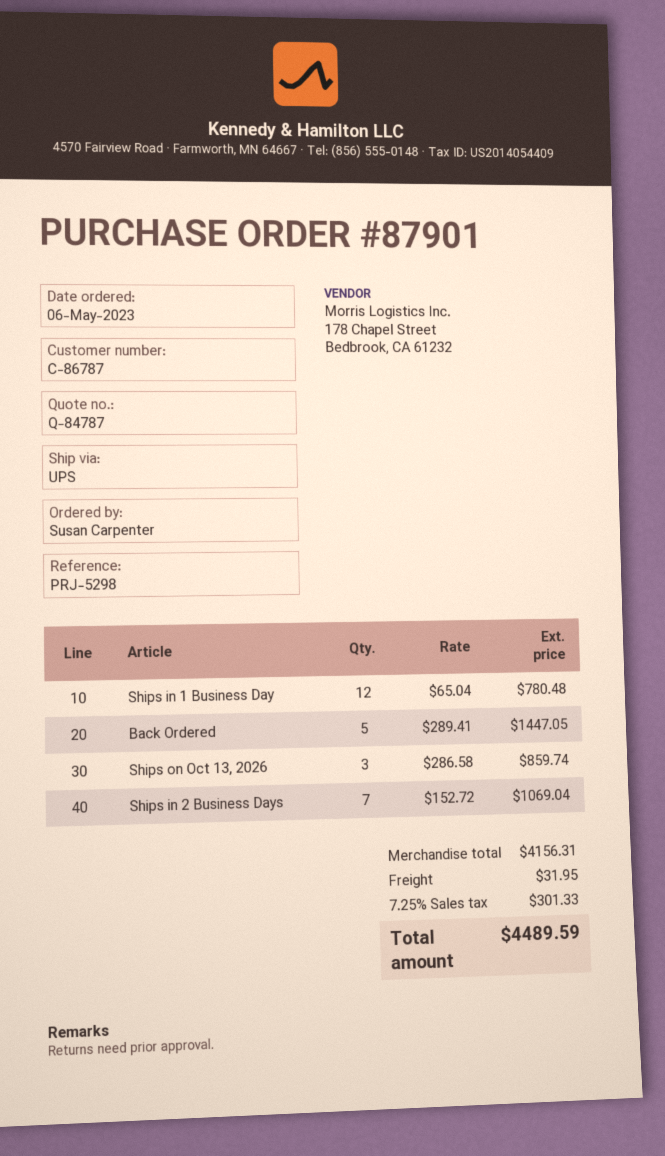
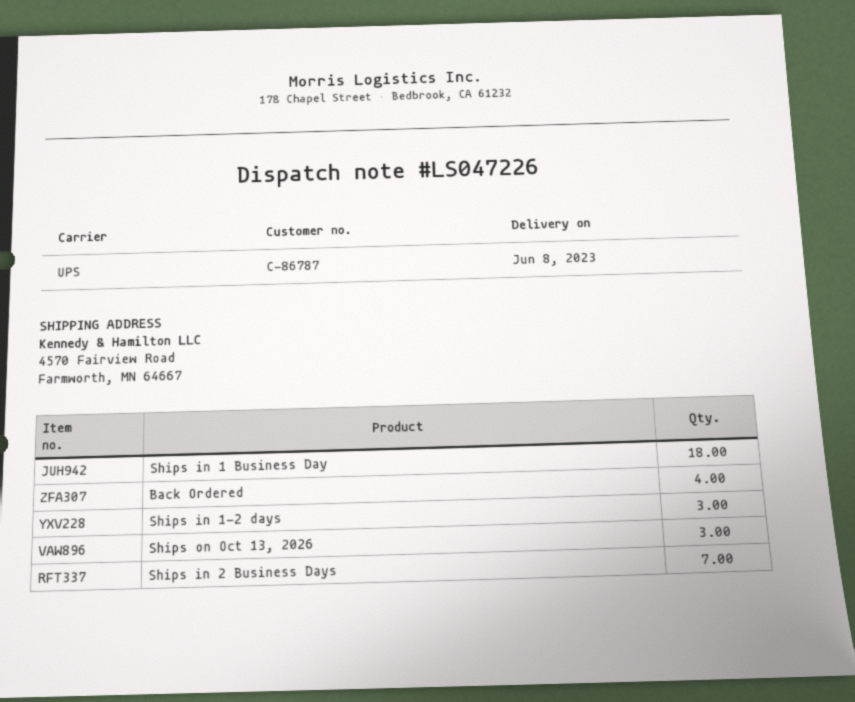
Ships in 1 Business Day: 12 -> 18
Back Ordered: 5 -> 4
Ships in 1-2 days: none -> 3

